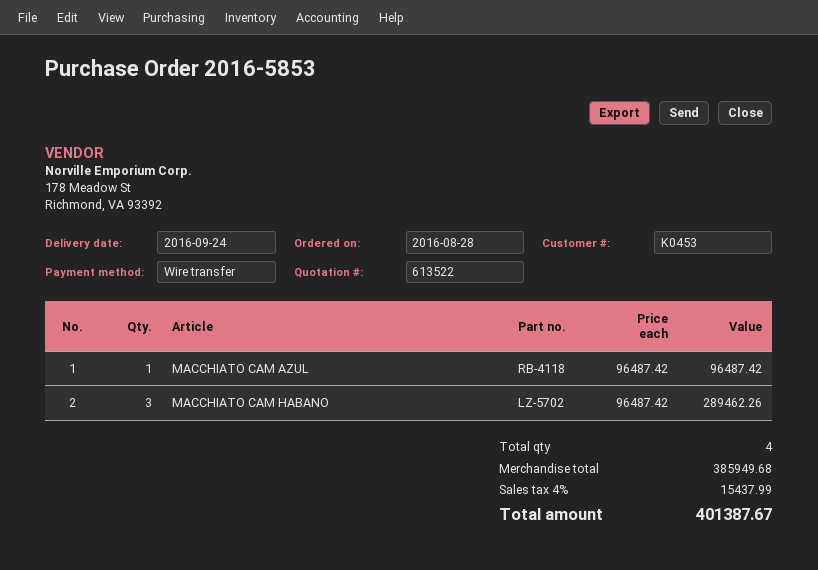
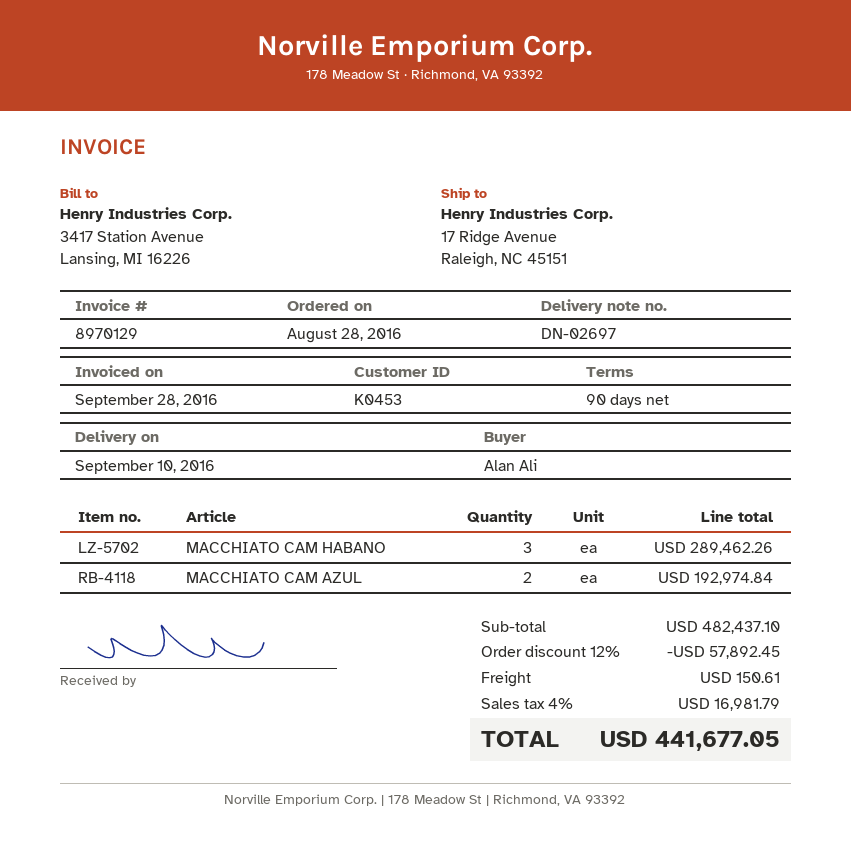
delivery date: 2016-09-24 -> 2016-09-10
MACCHIATO CAM AZUL: 1 for 96487.42 -> 2 for 192974.84
subtotal: 385949.68 -> 482437.10
discount: none -> 12% = 57892.45
shipping: none -> 150.61
tax: 4% = 15437.99 -> 4% = 16981.79
total: 401387.67 -> 441677.05

